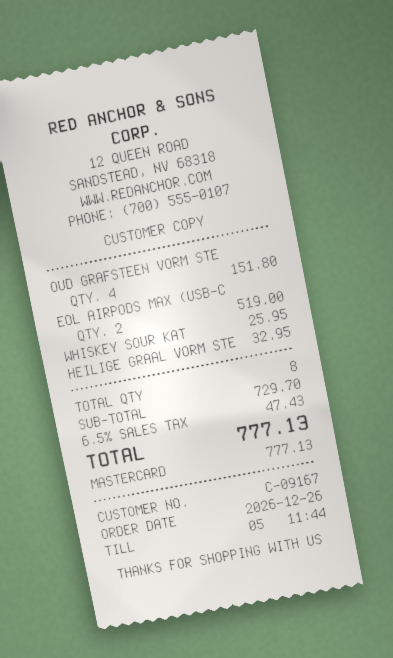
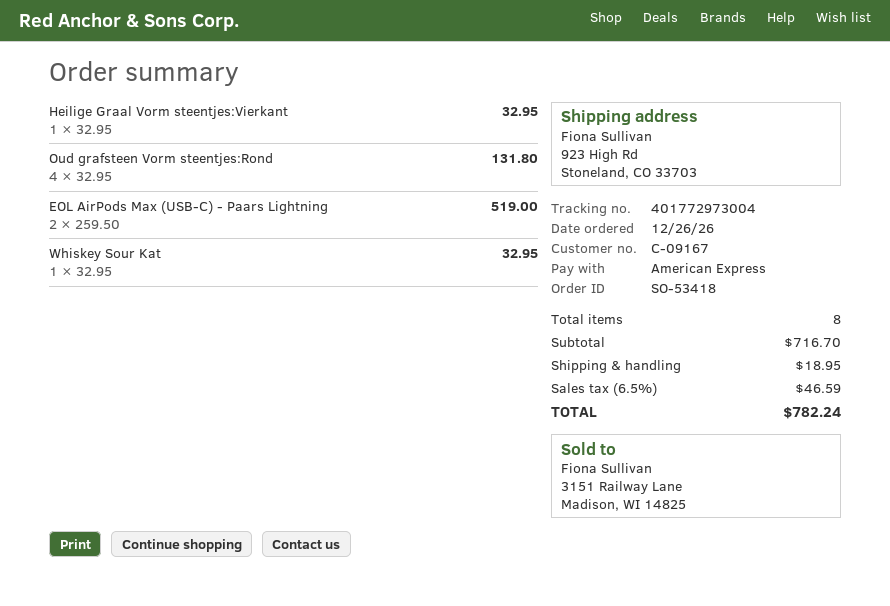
payment method: Mastercard -> American Express
OUD GRAFSTEEN VORM STE: 4 for 151.80 -> 4 for 131.80
WHISKEY SOUR KAT: 1 for 25.95 -> 1 for 32.95
subtotal: 729.70 -> 716.70
shipping: none -> 18.95
tax: 6.5% = 47.43 -> 6.5% = 46.59
total: 777.13 -> 782.24

